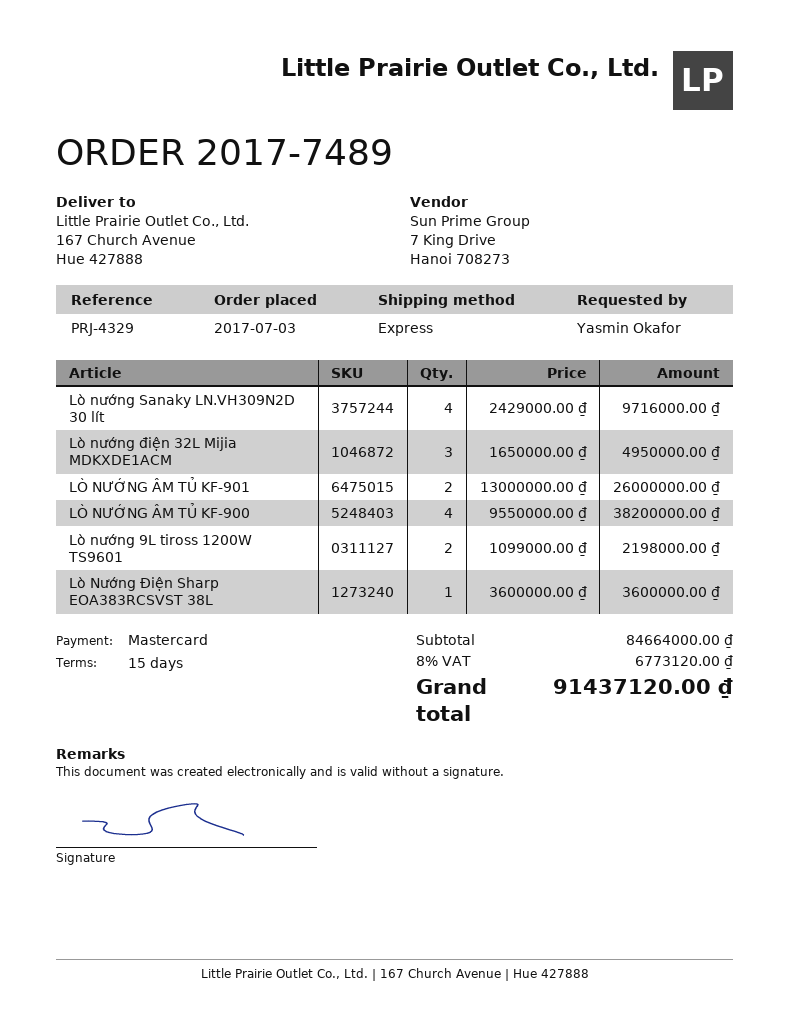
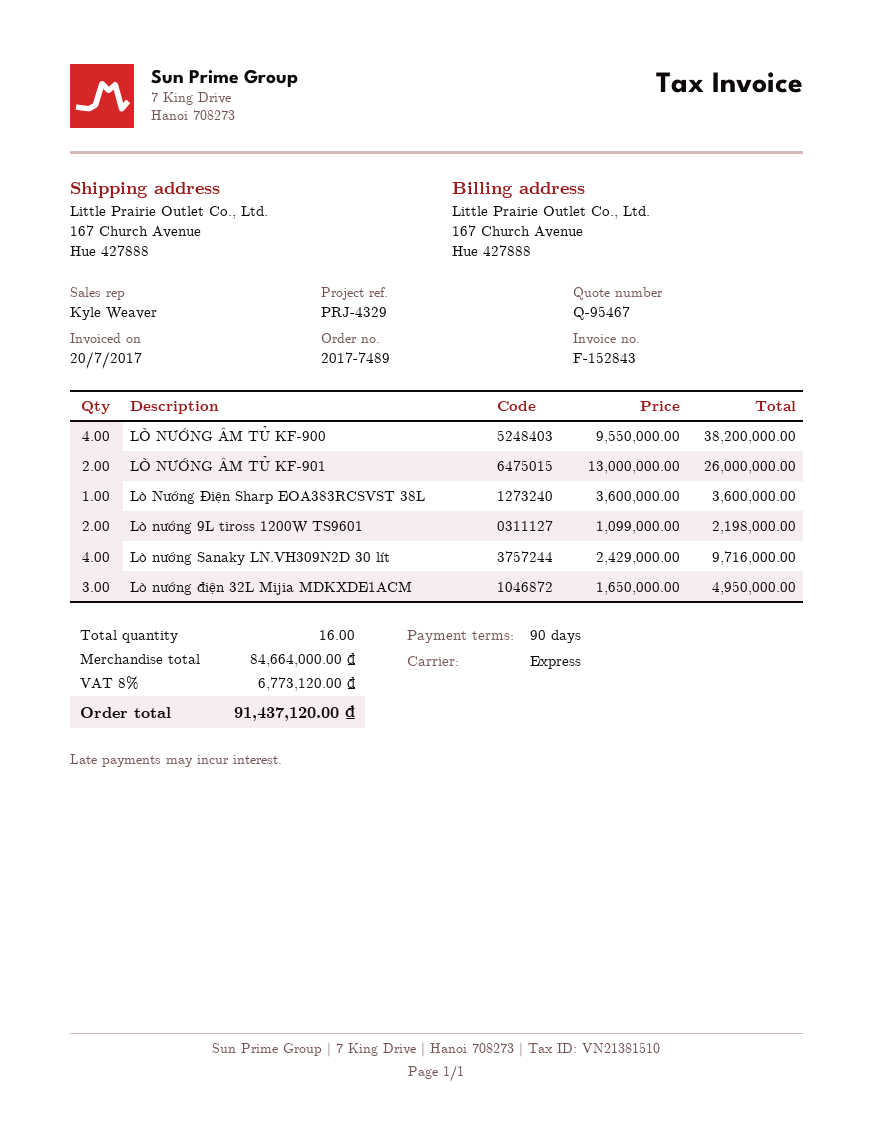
payment terms: 15 days -> 90 days

